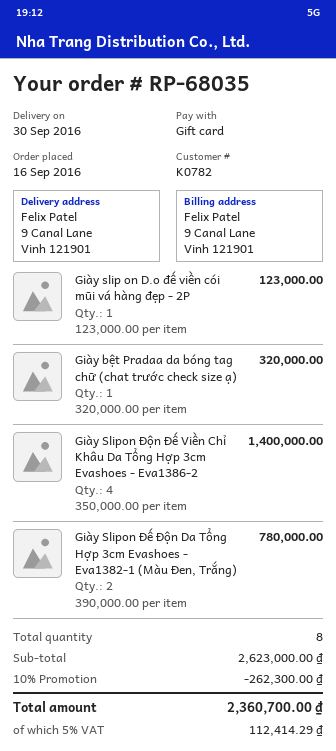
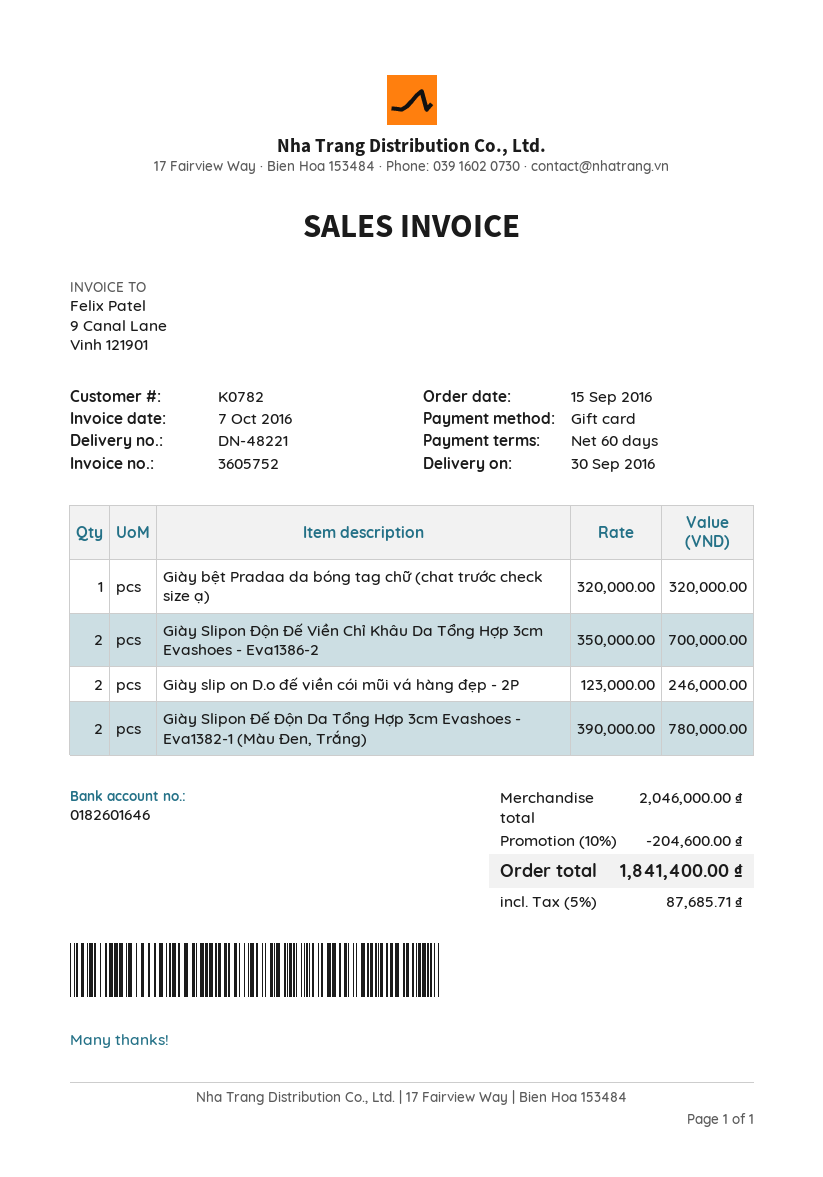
order date: 2016-09-16 -> 2016-09-15
Giày slip on D.o đế viền cói mũi vá hàng đẹp - 2P: 1 x 123000.00 = 123000.00 -> 2 x 123000.00 = 246000.00
Giày Slipon Độn Đế Viền Chỉ Khâu Da Tổng Hợp 3cm Evashoes - Eva1386-2: 4 x 350000.00 = 1400000.00 -> 2 x 350000.00 = 700000.00
subtotal: 2623000.00 -> 2046000.00
discount: 10% = 262300.00 -> 10% = 204600.00
tax: 5% = 112414.29 -> 5% = 87685.71
total: 2360700.00 -> 1841400.00

